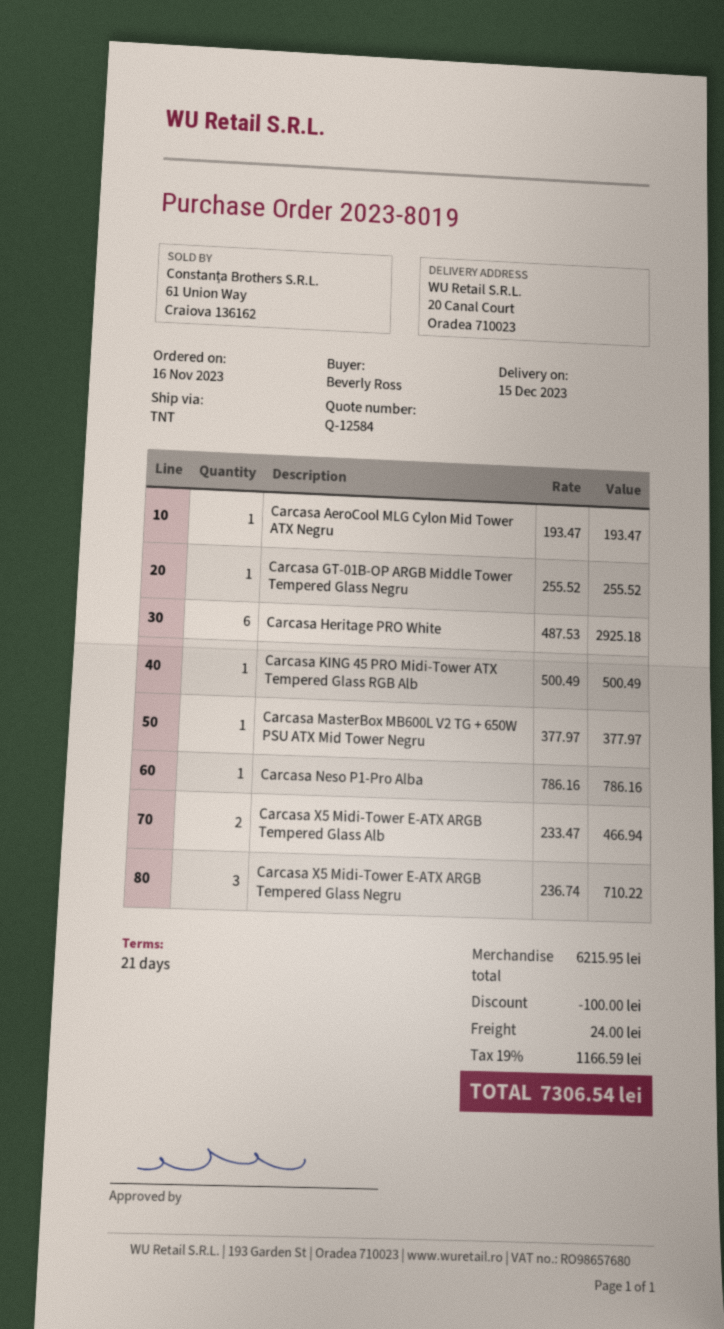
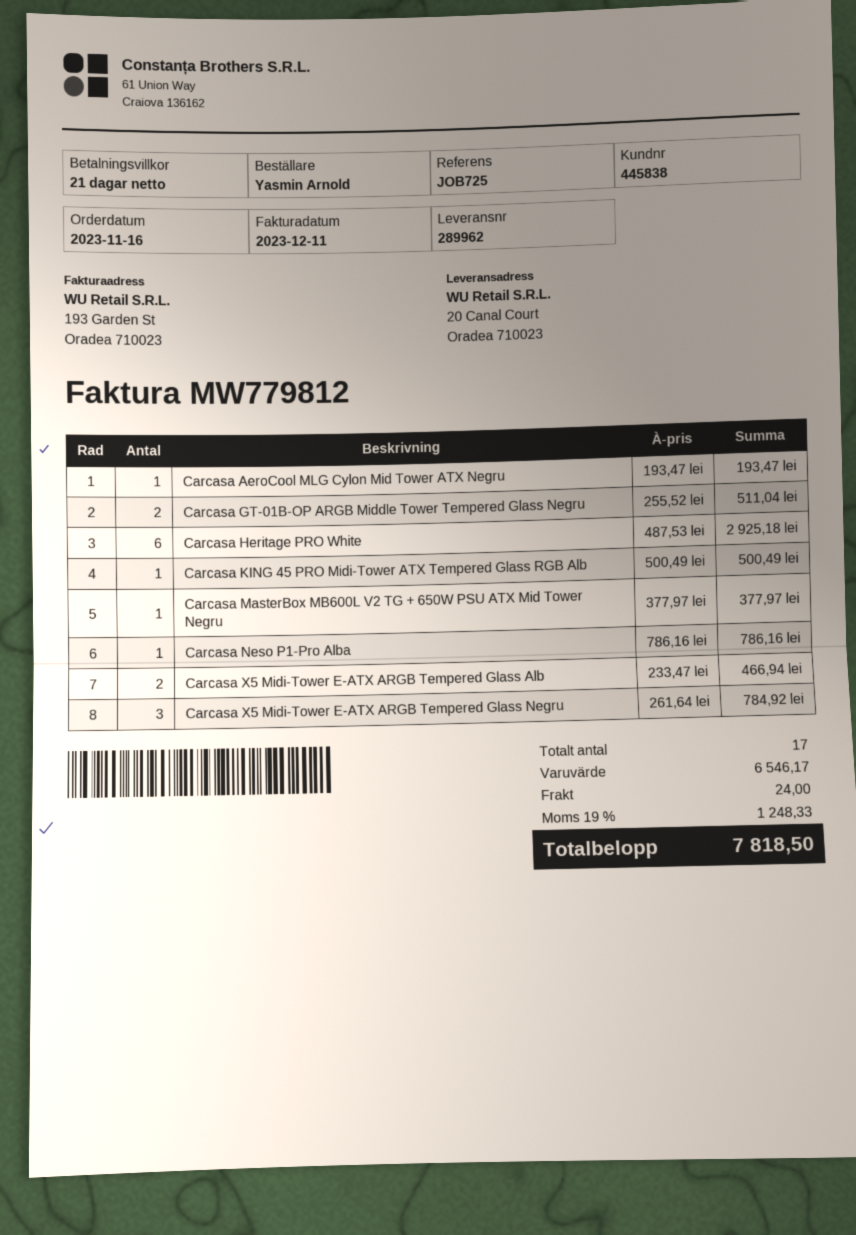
ordered by: Beverly Ross -> Yasmin Arnold
Carcasa GT-01B-OP ARGB Middle Tower Tempered Glass Negru: 1 x 255.52 = 255.52 -> 2 x 255.52 = 511.04
Carcasa X5 Midi-Tower E-ATX ARGB Tempered Glass Negru: 3 x 236.74 = 710.22 -> 3 x 261.64 = 784.92
subtotal: 6215.95 -> 6546.17
discount: 100.00 -> none
tax: 19% = 1166.59 -> 19% = 1248.33
total: 7306.54 -> 7818.50

